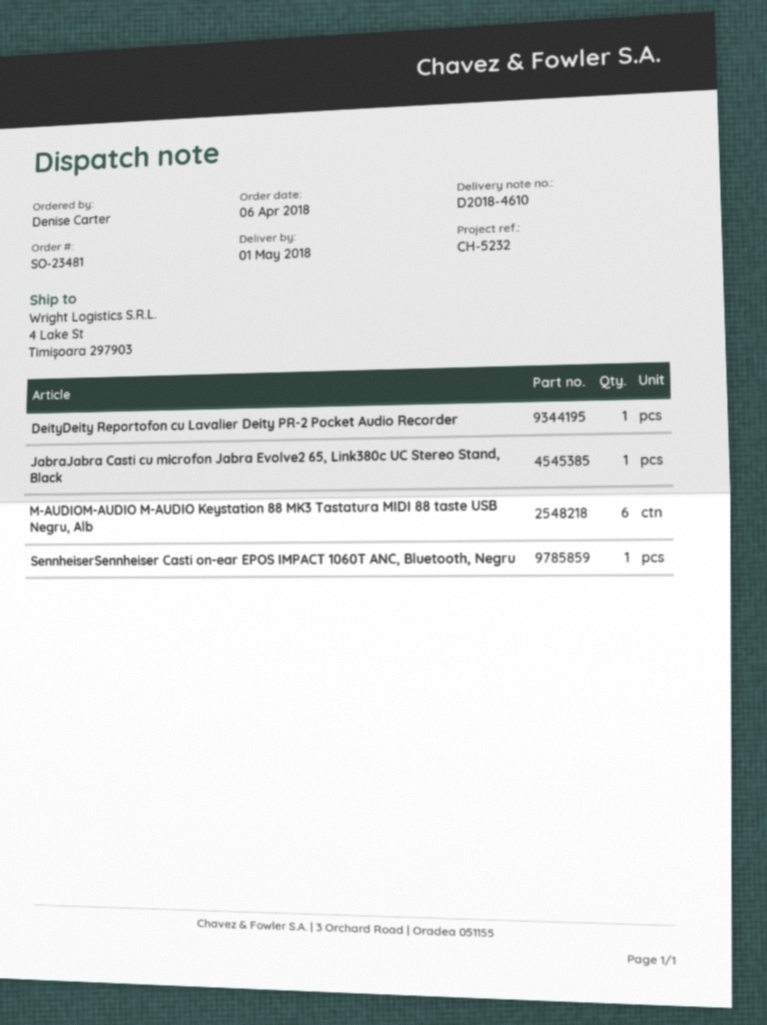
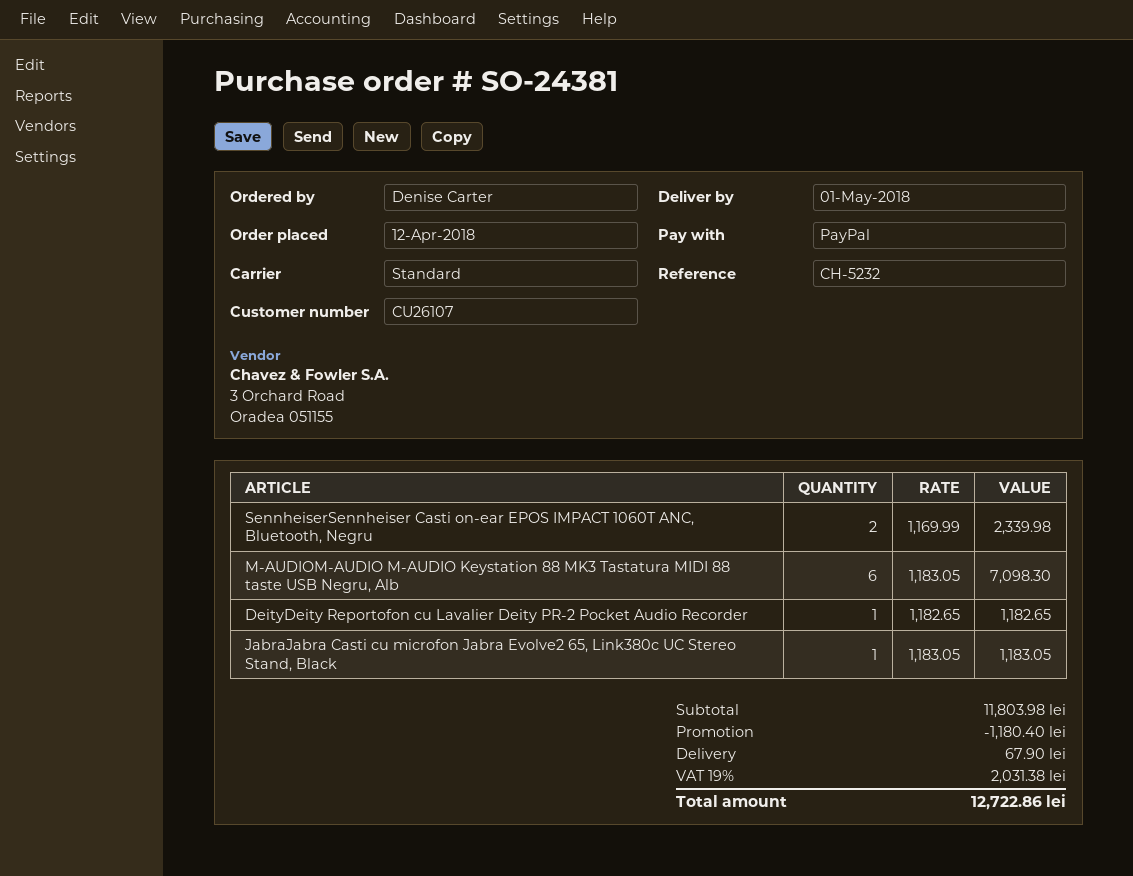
order number: SO-23481 -> SO-24381
order date: 2018-04-06 -> 2018-04-12
SennheiserSennheiser Casti on-ear EPOS IMPACT 1060T ANC, Bluetooth, Negru: 1 -> 2

